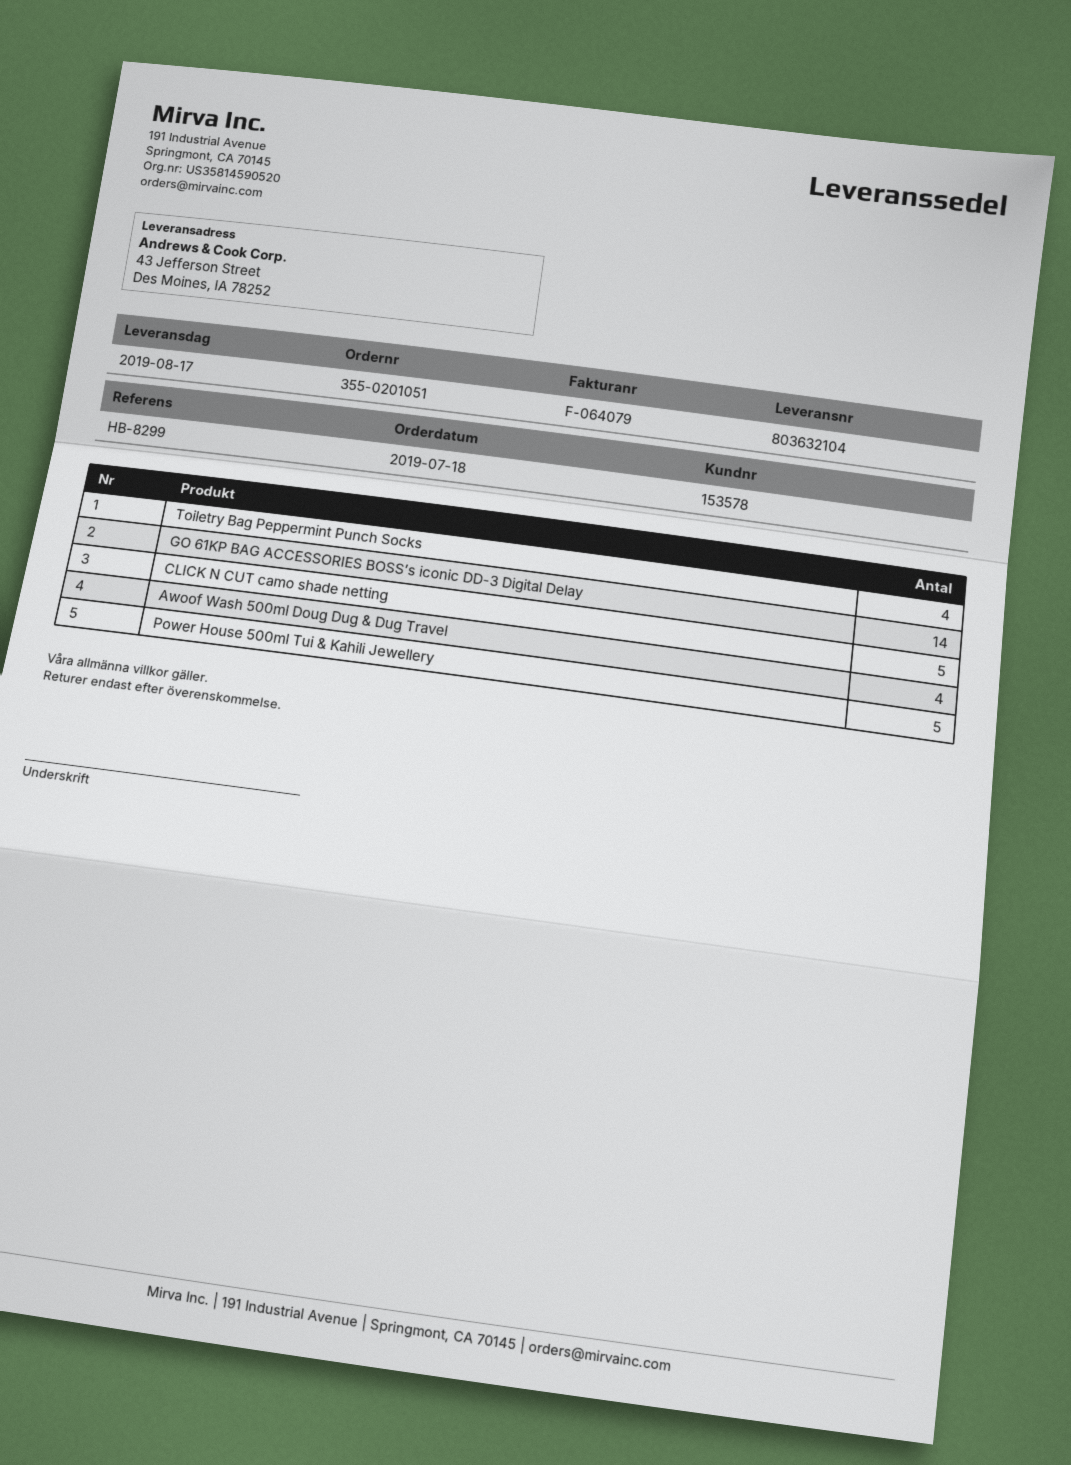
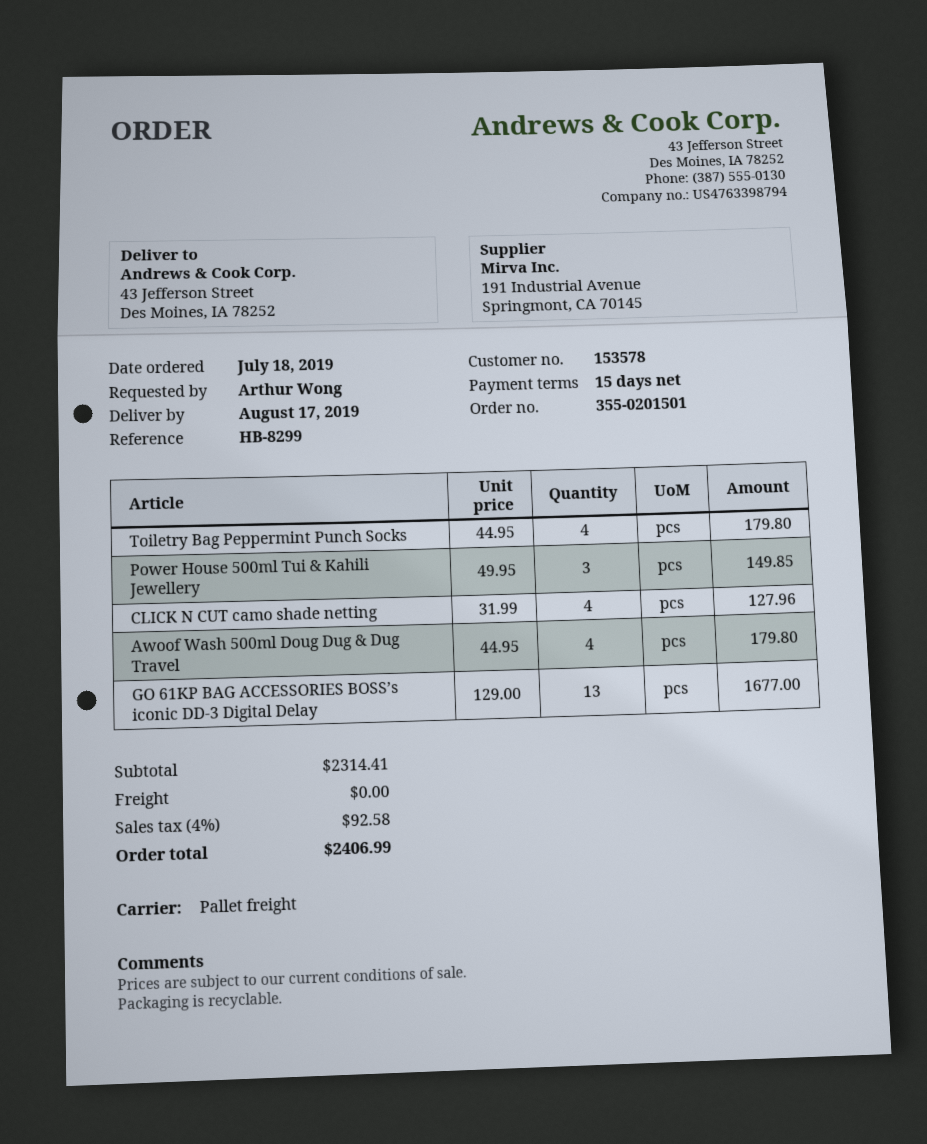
order number: 355-0201051 -> 355-0201501
GO 61KP BAG ACCESSORIES BOSS’s iconic DD-3 Digital Delay: 14 -> 13
CLICK N CUT camo shade netting: 5 -> 4
Power House 500ml Tui & Kahili Jewellery: 5 -> 3

